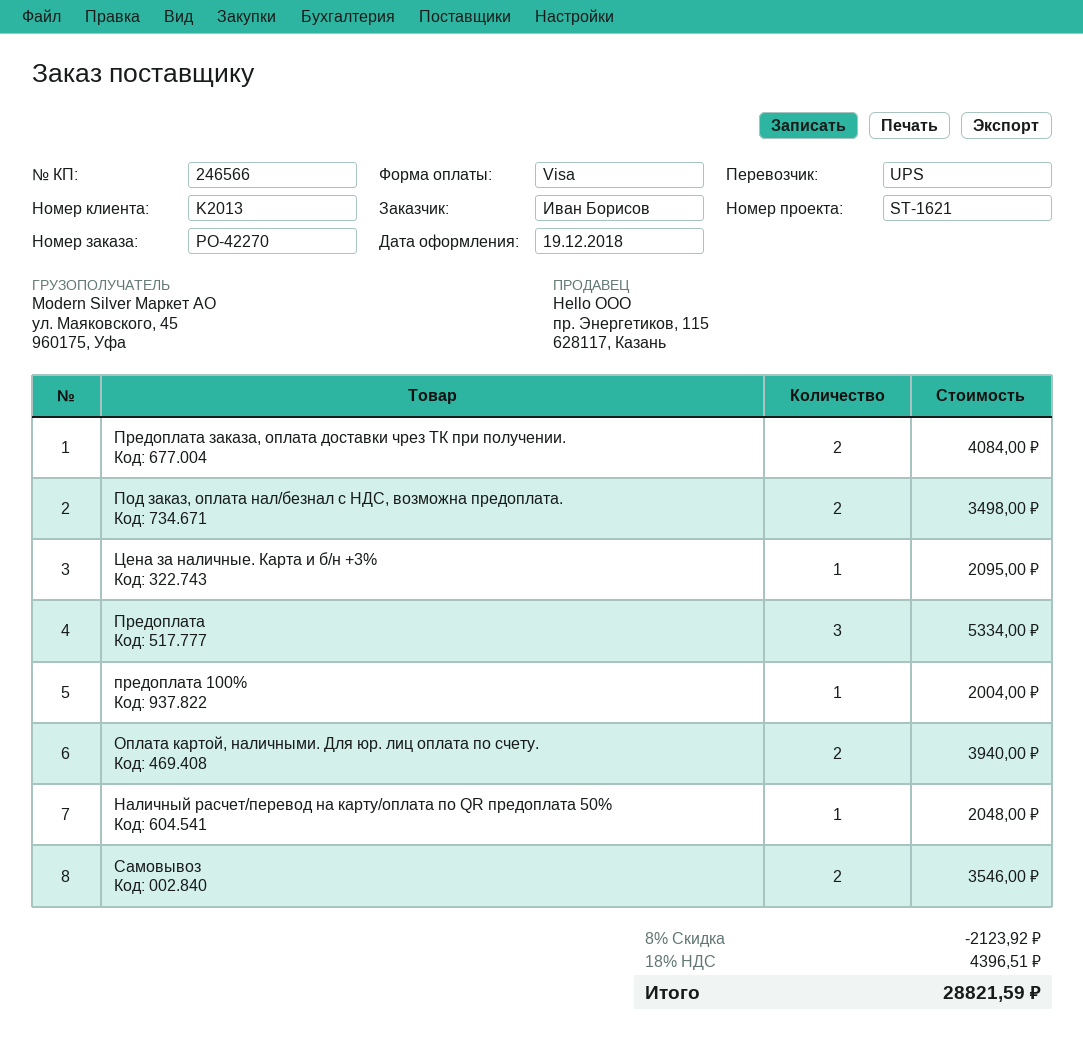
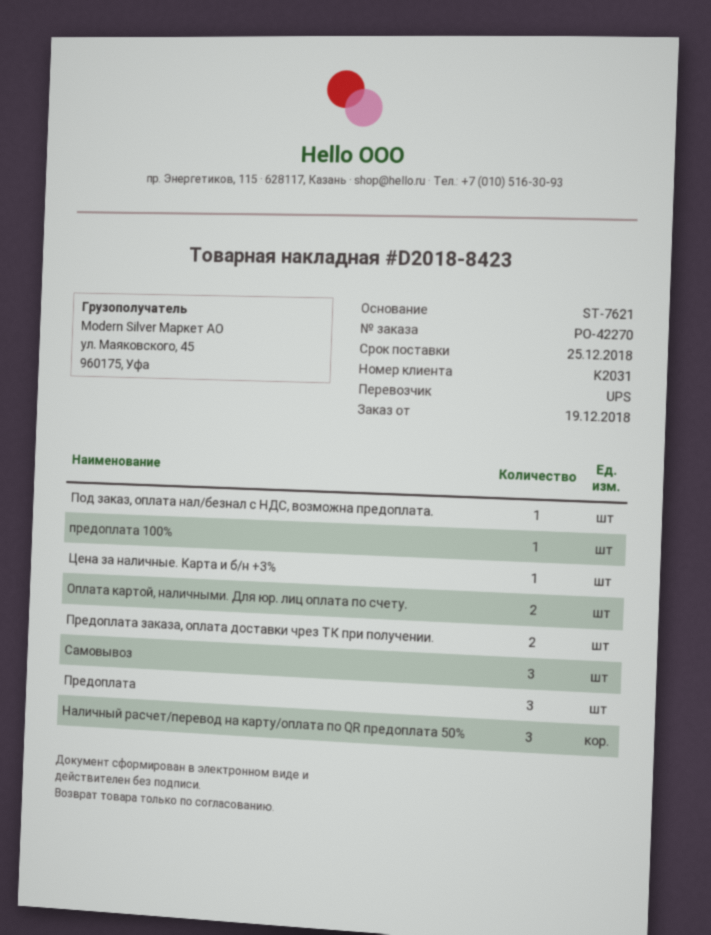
customer number: K2013 -> K2031
reference: ST-1621 -> ST-7621
Под заказ, оплата нал/безнал с НДС, возможна предоплата.: 2 -> 1
Наличный расчет/перевод на карту/оплата по QR предоплата 50%: 1 -> 3
Самовывоз: 2 -> 3

